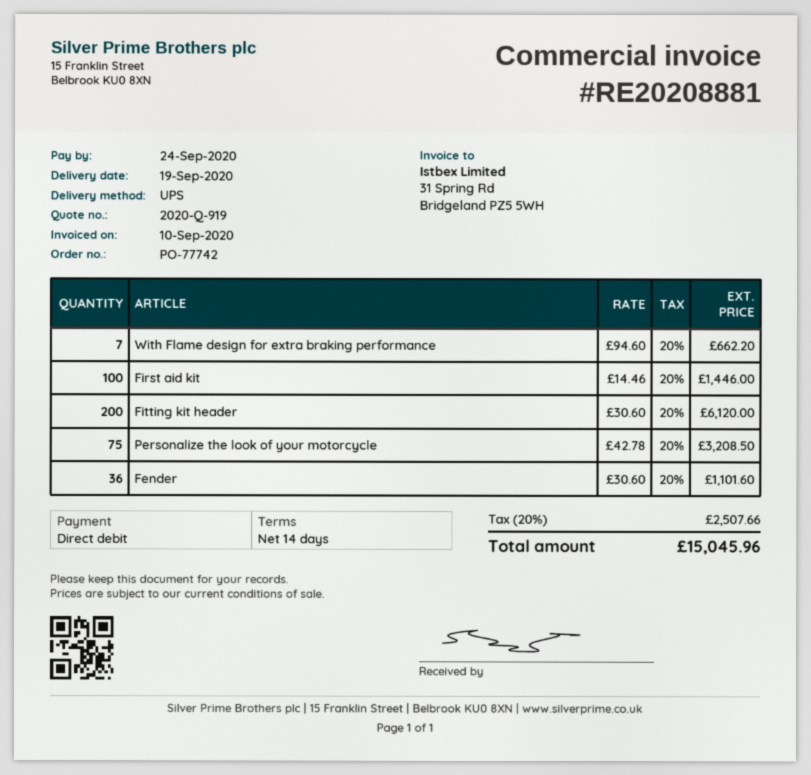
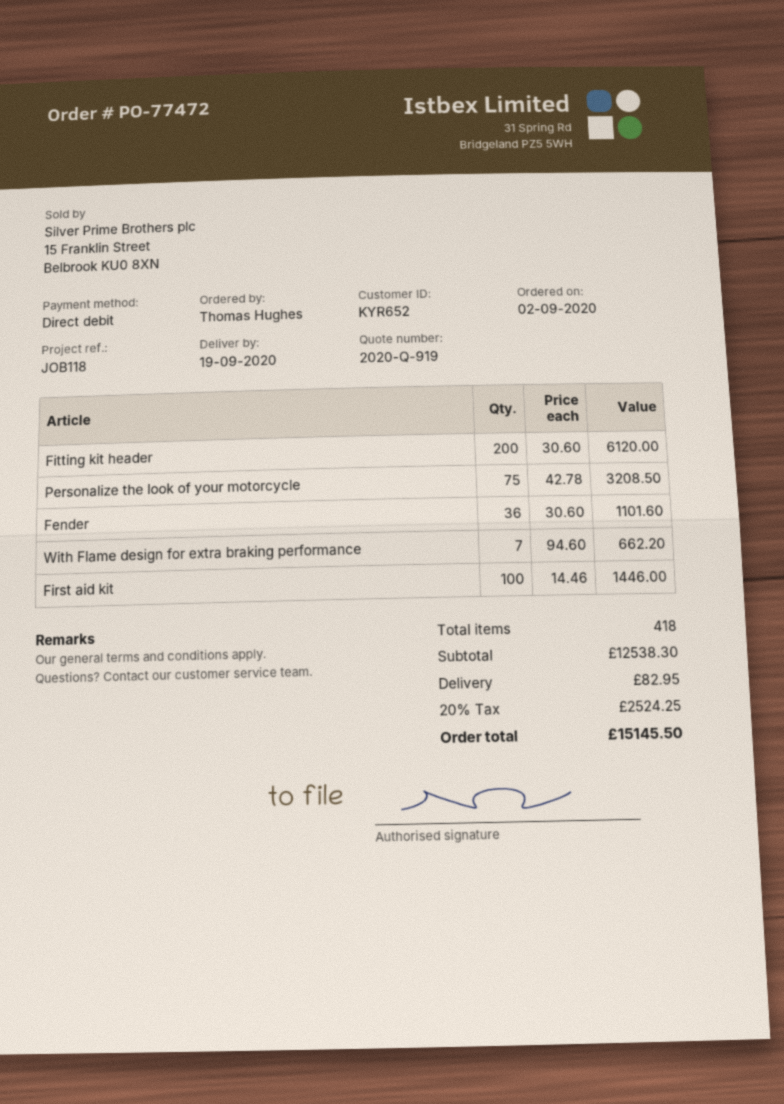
order number: PO-77742 -> PO-77472
shipping: none -> 82.95
tax: 20% = 2507.66 -> 20% = 2524.25
total: 15045.96 -> 15145.50

